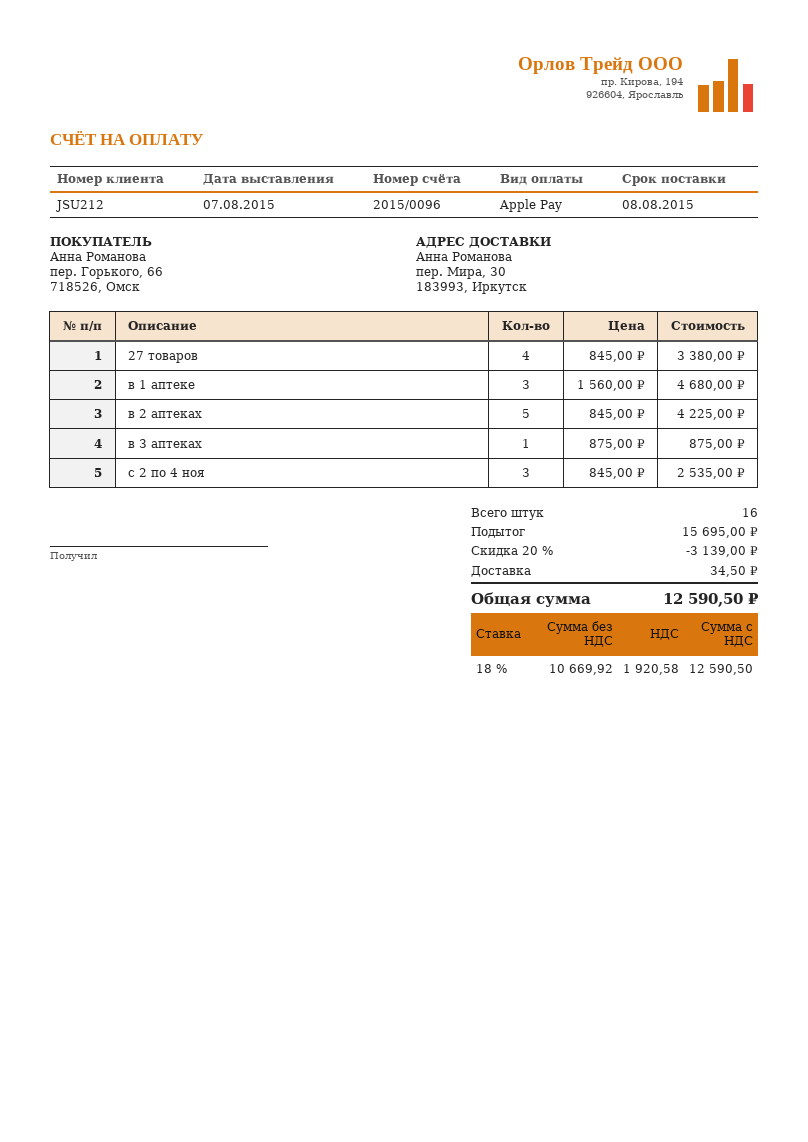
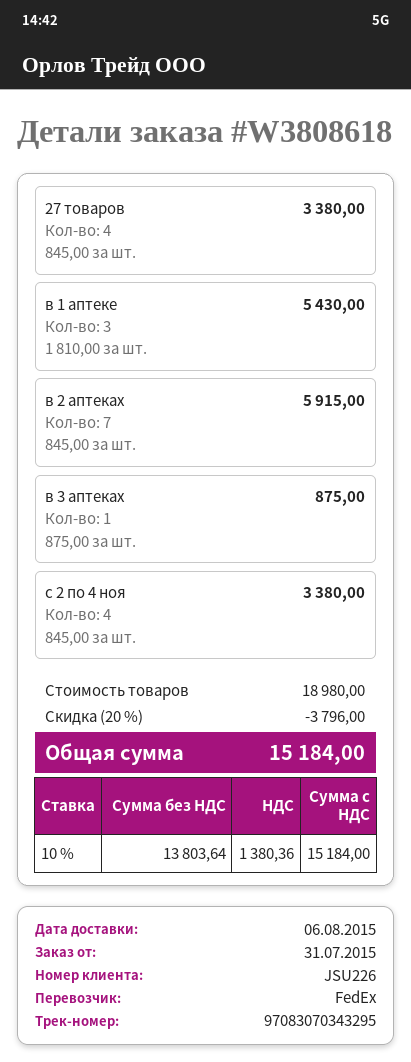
delivery date: 2015-08-08 -> 2015-08-06
customer number: JSU212 -> JSU226
в 1 аптеке: 3 x 1560.00 = 4680.00 -> 3 x 1810.00 = 5430.00
в 2 аптеках: 5 x 845.00 = 4225.00 -> 7 x 845.00 = 5915.00
с 2 по 4 ноя: 3 x 845.00 = 2535.00 -> 4 x 845.00 = 3380.00
subtotal: 15695.00 -> 18980.00
discount: 20% = 3139.00 -> 20% = 3796.00
shipping: 34.50 -> none
net: 10669.92 -> 13803.64
tax: 18% = 1920.58 -> 10% = 1380.36
total: 12590.50 -> 15184.00

